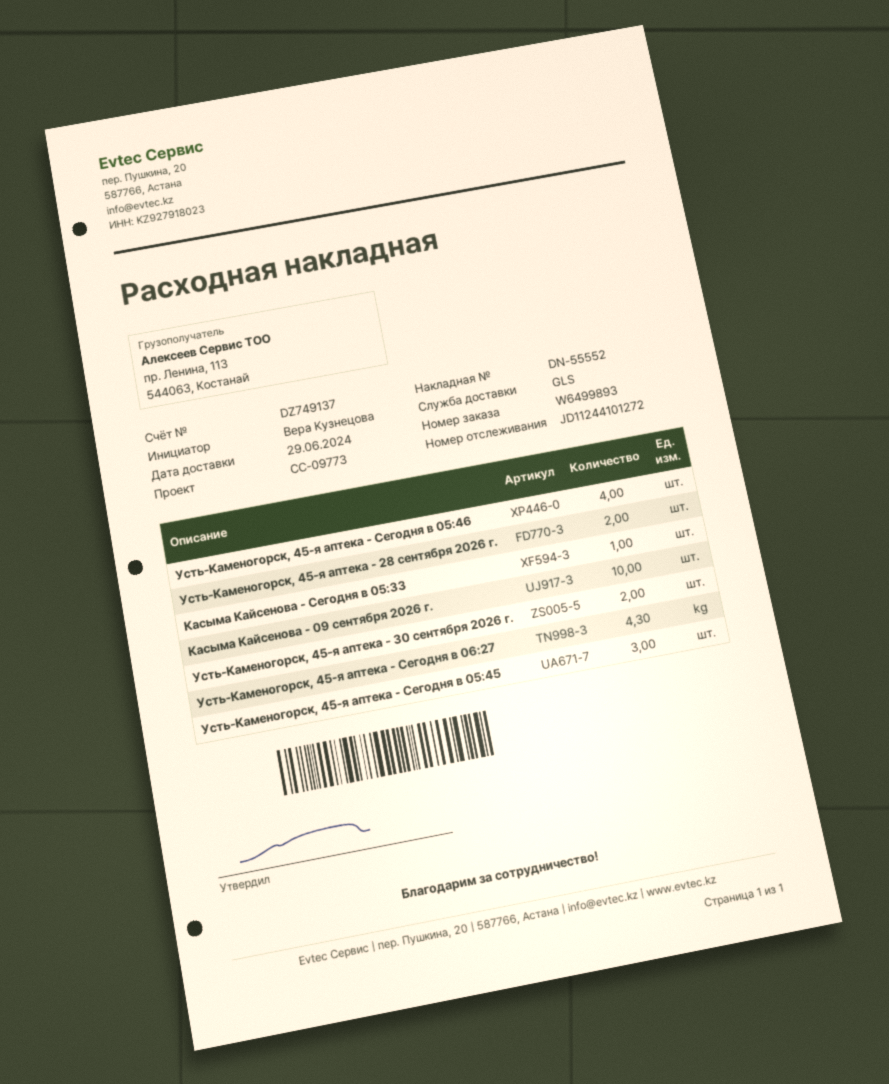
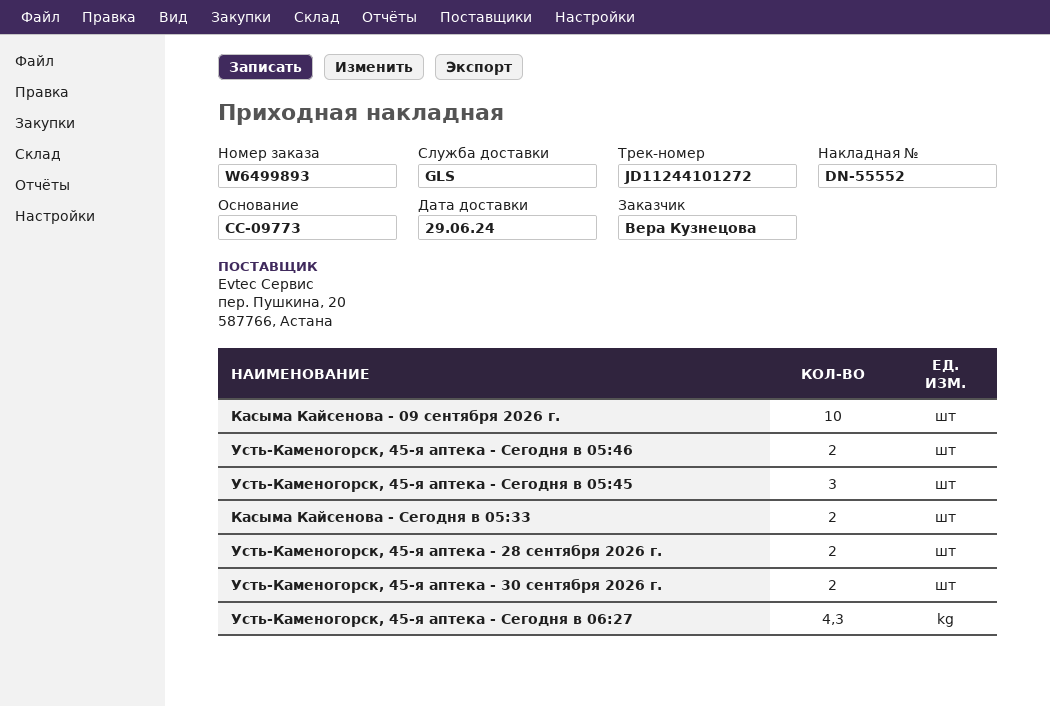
Усть-Каменогорск, 45-я аптека - Сегодня в 05:46: 4 -> 2
Касыма Кайсенова - Сегодня в 05:33: 1 -> 2

